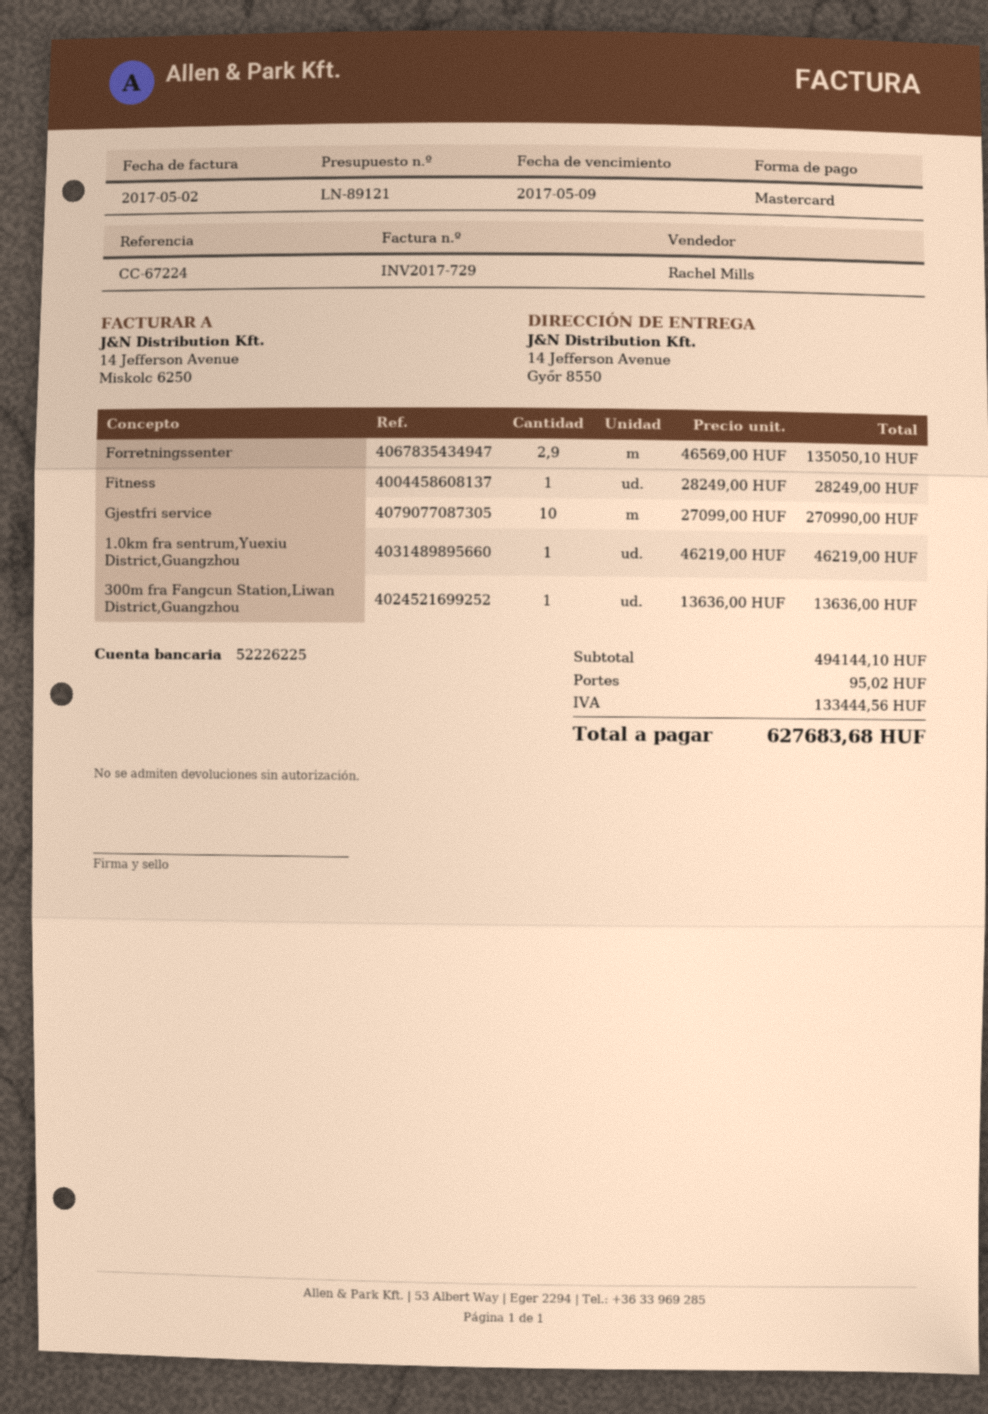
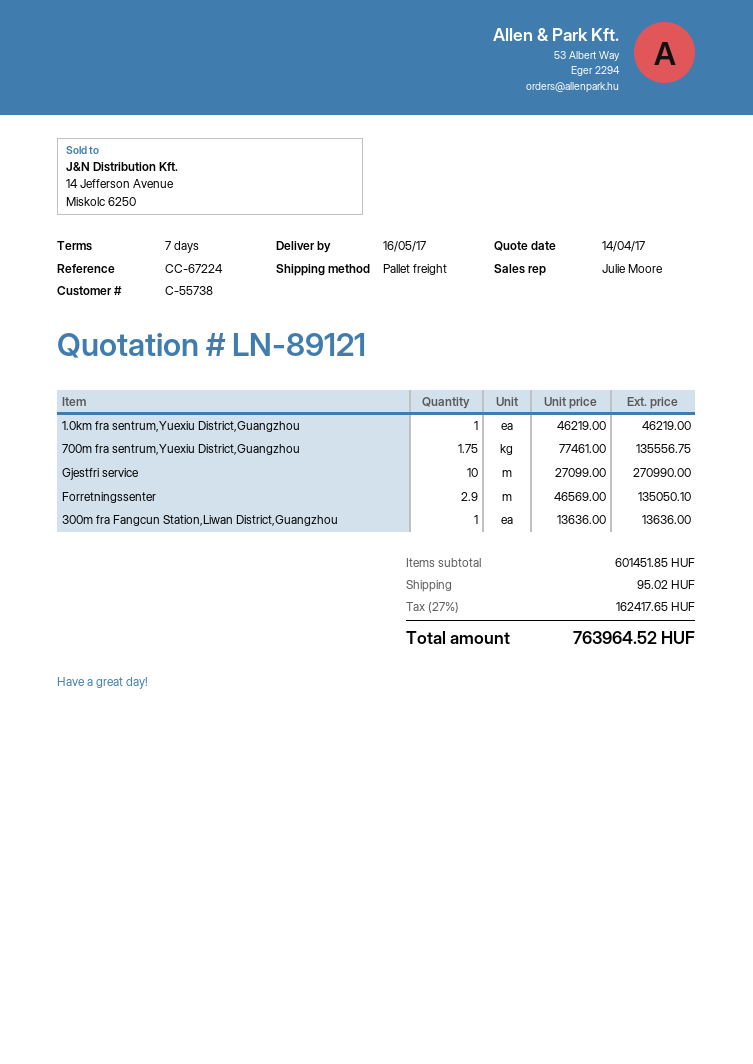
sales rep: Rachel Mills -> Julie Moore
Fitness: 1 x 28249.00 = 28249.00 -> none
700m fra sentrum,Yuexiu District,Guangzhou: none -> 1.75 x 77461.00 = 135556.75
subtotal: 494144.10 -> 601451.85
tax: 133444.56 -> 162417.65
total: 627683.68 -> 763964.52

